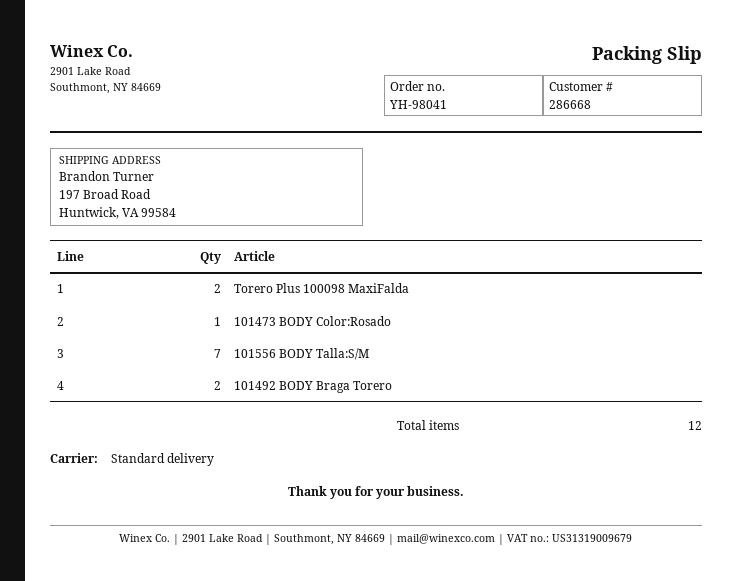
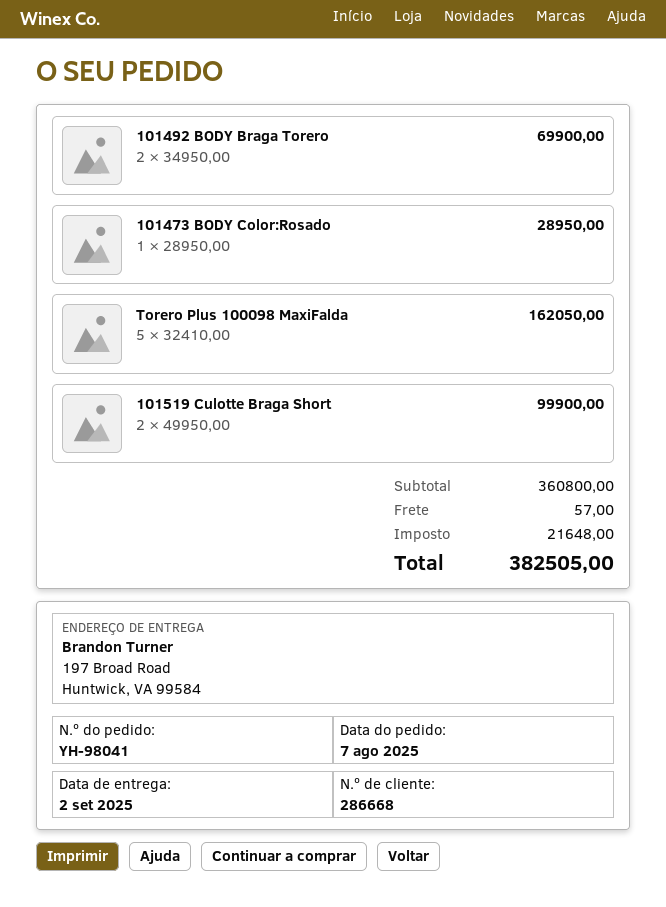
Torero Plus 100098 MaxiFalda: 2 -> 5
101556 BODY Talla:S/M: 7 -> none
101519 Culotte Braga Short: none -> 2

